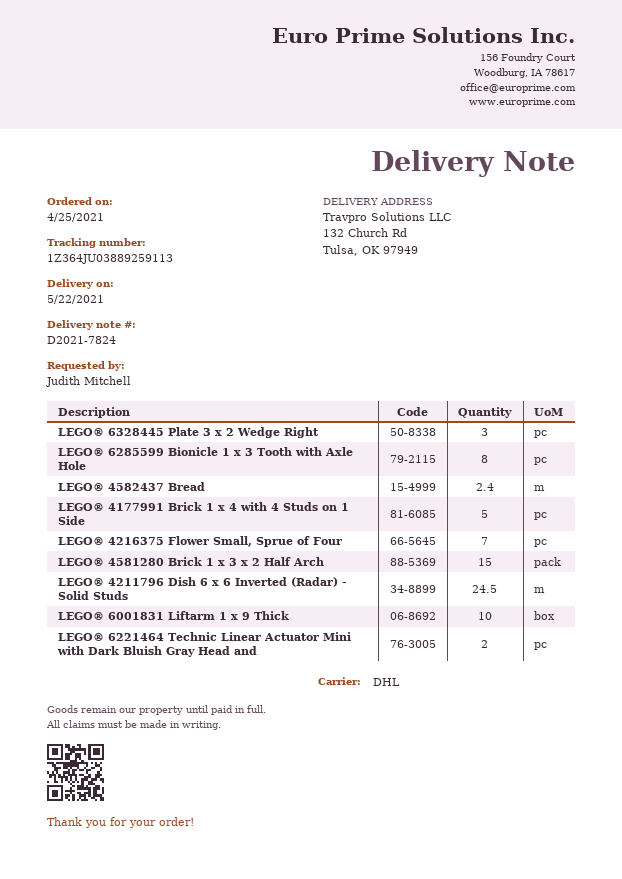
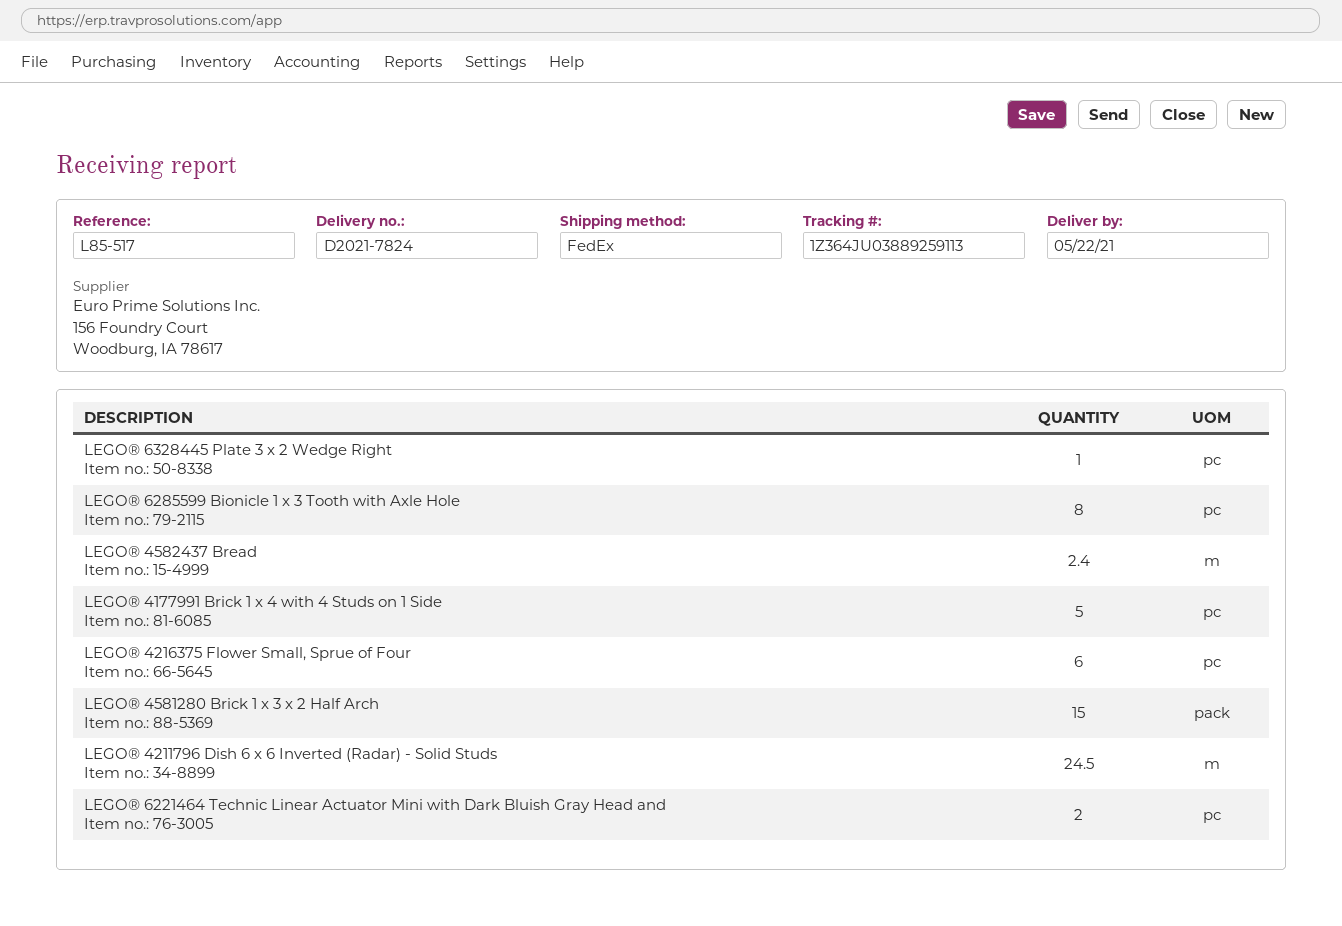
shipping method: DHL -> FedEx
LEGO® 6328445 Plate 3 x 2 Wedge Right: 3 -> 1
LEGO® 4216375 Flower Small, Sprue of Four: 7 -> 6
LEGO® 6001831 Liftarm 1 x 9 Thick: 10 -> none

